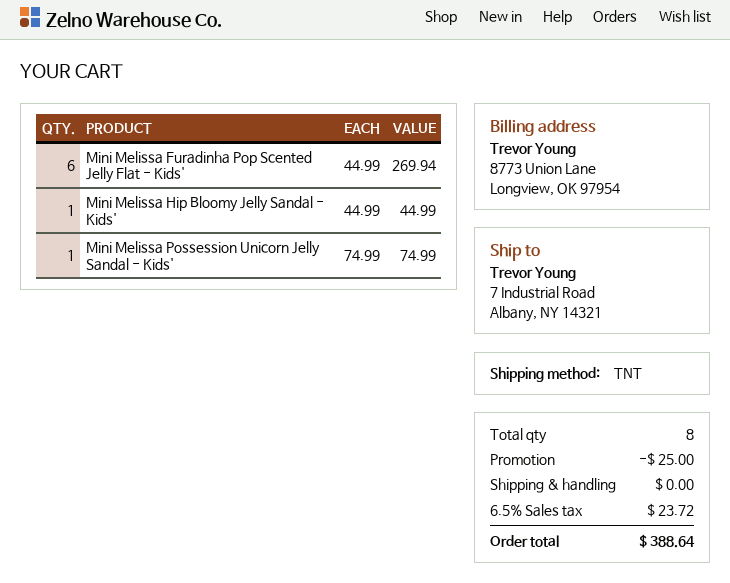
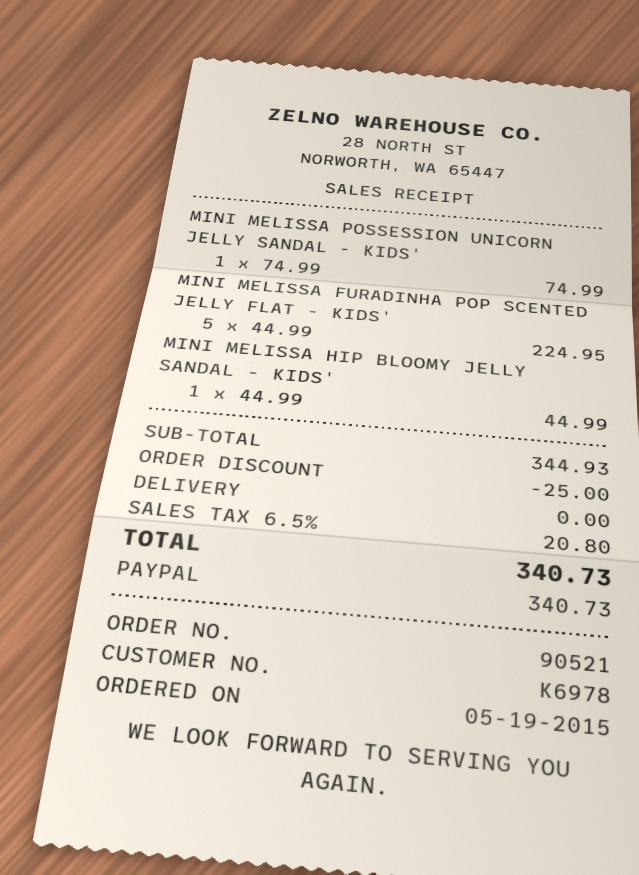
Mini Melissa Furadinha Pop Scented Jelly Flat - Kids': 6 x 44.99 = 269.94 -> 5 x 44.99 = 224.95
tax: 6.5% = 23.72 -> 6.5% = 20.80
total: 388.64 -> 340.73

